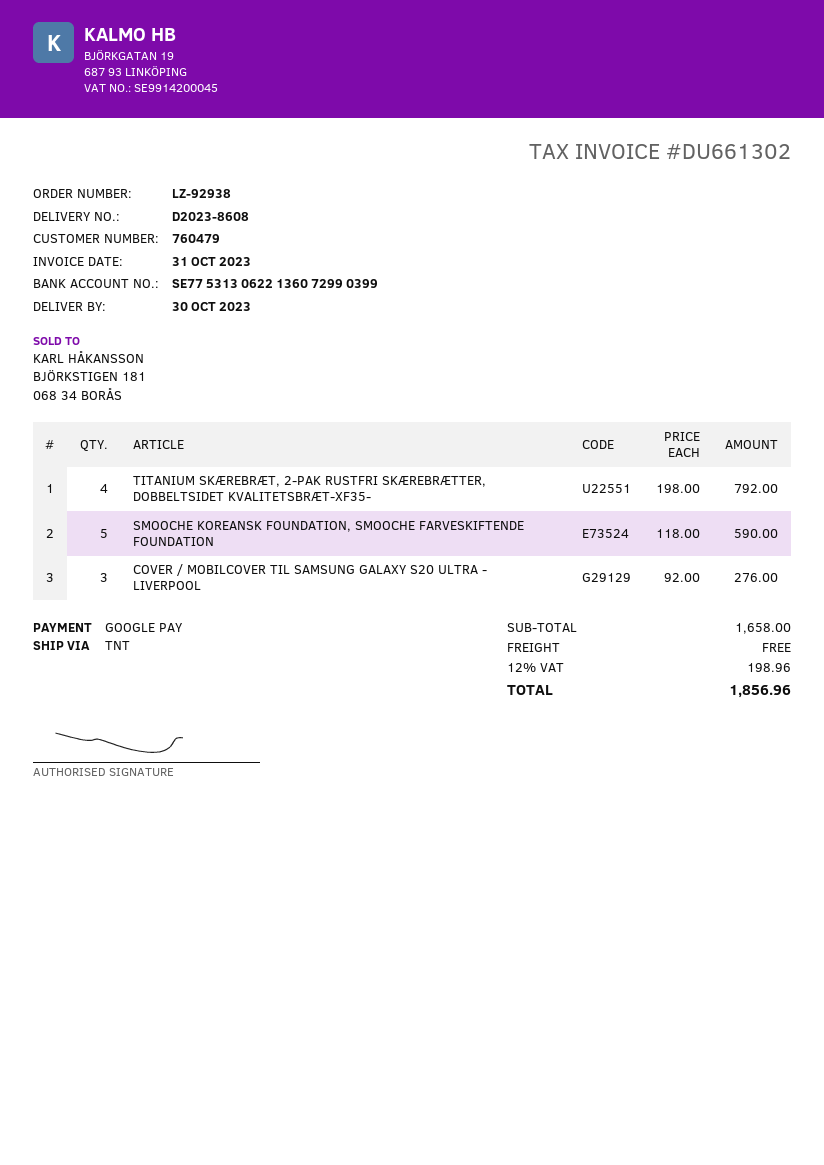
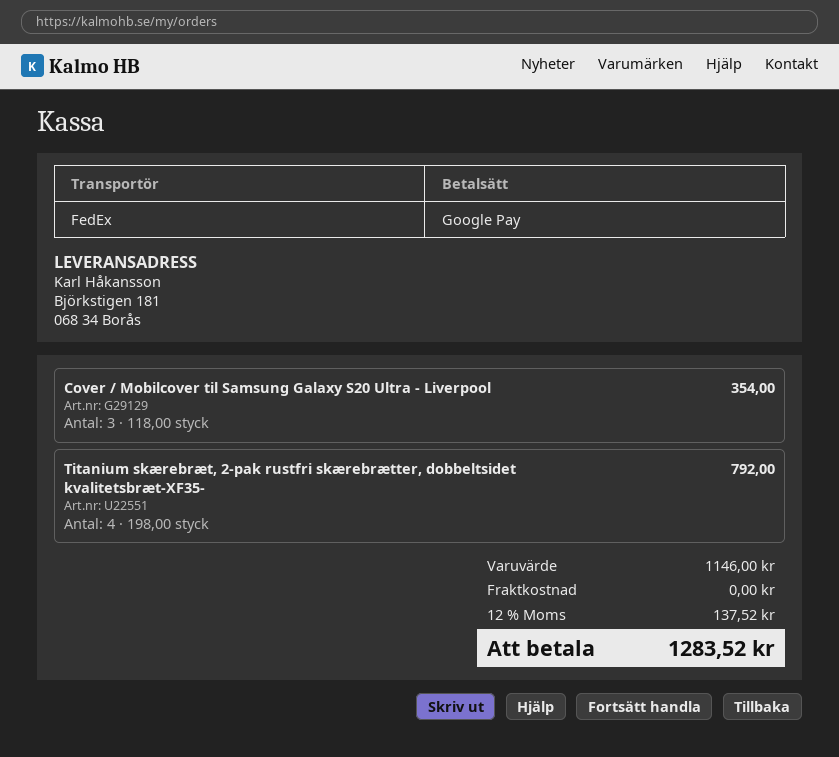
shipping method: TNT -> FedEx
SMOOCHE KOREANSK FOUNDATION, SMOOCHE FARVESKIFTENDE FOUNDATION: 5 x 118.00 = 590.00 -> none
COVER / MOBILCOVER TIL SAMSUNG GALAXY S20 ULTRA - LIVERPOOL: 3 x 92.00 = 276.00 -> 3 x 118.00 = 354.00
subtotal: 1658.00 -> 1146.00
tax: 12% = 198.96 -> 12% = 137.52
total: 1856.96 -> 1283.52

